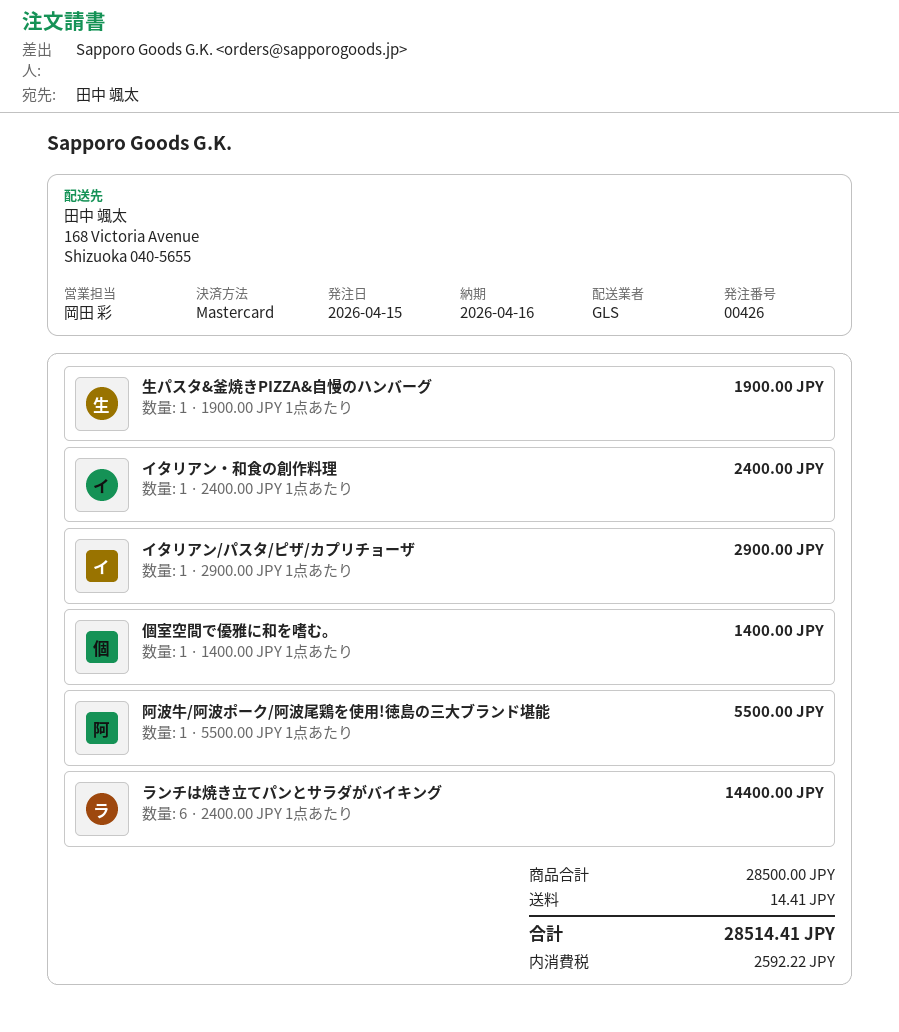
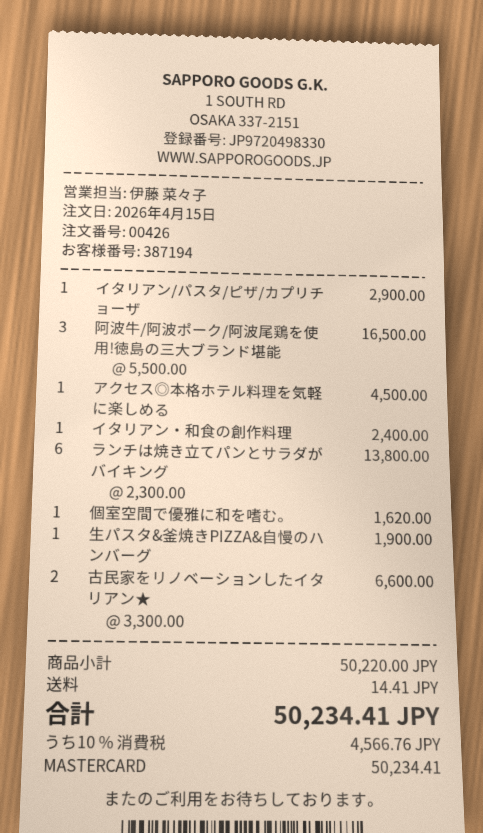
sales rep: 岡田 彩 -> 伊藤 菜々子
個室空間で優雅に和を嗜む。: 1 x 1400.00 = 1400.00 -> 1 x 1620.00 = 1620.00
阿波牛/阿波ポーク/阿波尾鶏を使用!徳島の三大ブランド堪能: 1 x 5500.00 = 5500.00 -> 3 x 5500.00 = 16500.00
ランチは焼き立てパンとサラダがバイキング: 6 x 2400.00 = 14400.00 -> 6 x 2300.00 = 13800.00
アクセス◎本格ホテル料理を気軽に楽しめる: none -> 1 x 4500.00 = 4500.00
古民家をリノベーションしたイタリアン★: none -> 2 x 3300.00 = 6600.00
subtotal: 28500.00 -> 50220.00
tax: 2592.22 -> 4566.76
total: 28514.41 -> 50234.41

